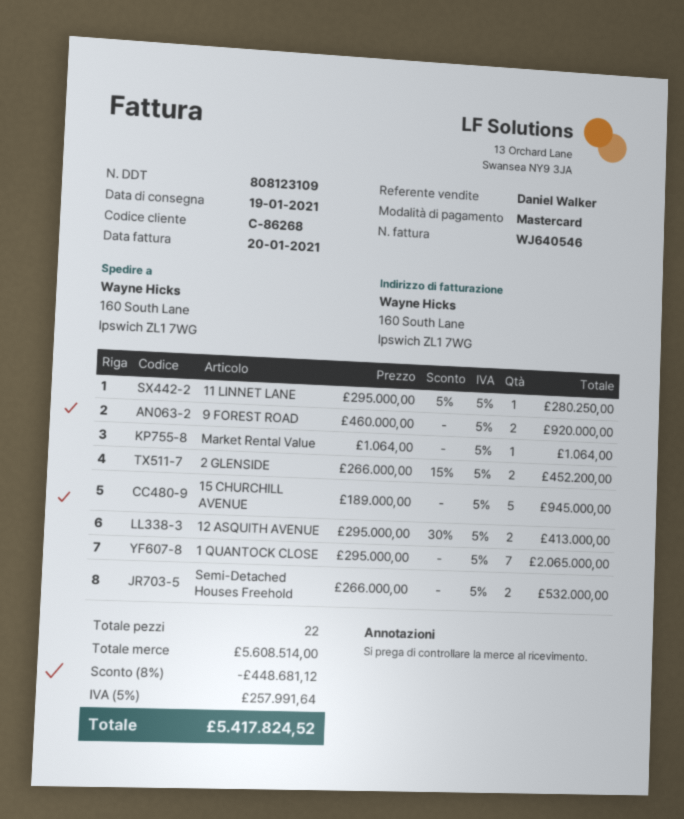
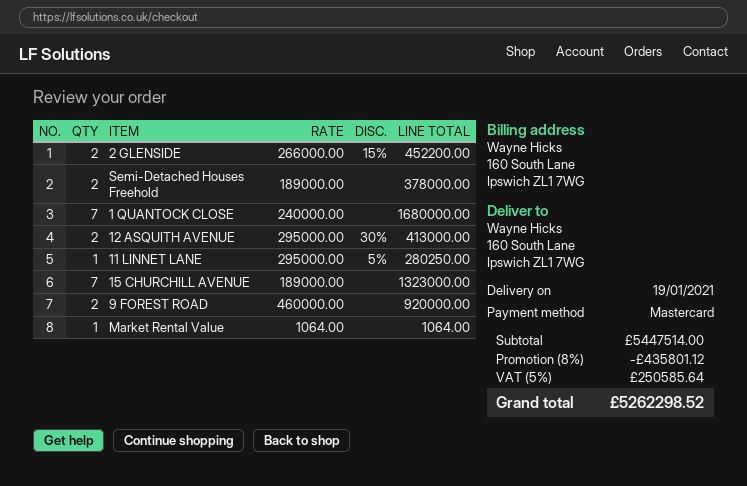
15 CHURCHILL AVENUE: 5 x 189000.00 = 945000.00 -> 7 x 189000.00 = 1323000.00
1 QUANTOCK CLOSE: 7 x 295000.00 = 2065000.00 -> 7 x 240000.00 = 1680000.00
Semi-Detached Houses Freehold: 2 x 266000.00 = 532000.00 -> 2 x 189000.00 = 378000.00
subtotal: 5608514.00 -> 5447514.00
discount: 8% = 448681.12 -> 8% = 435801.12
tax: 5% = 257991.64 -> 5% = 250585.64
total: 5417824.52 -> 5262298.52

